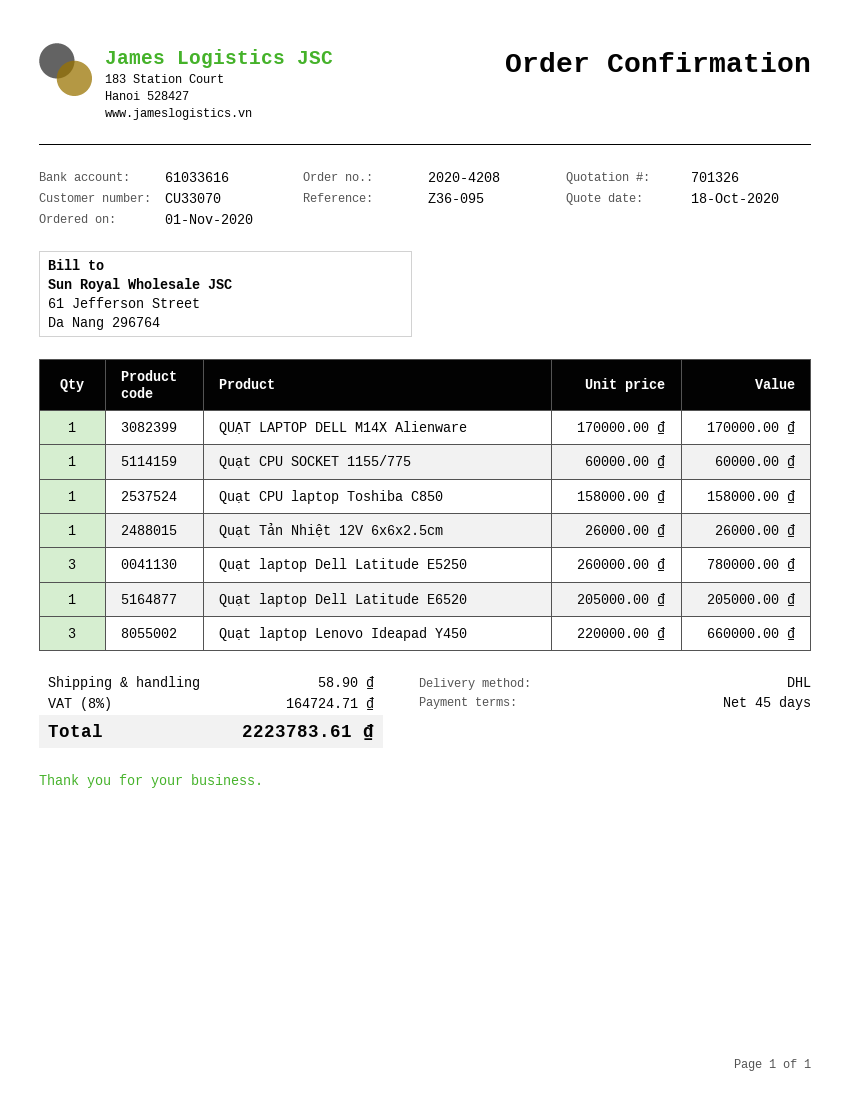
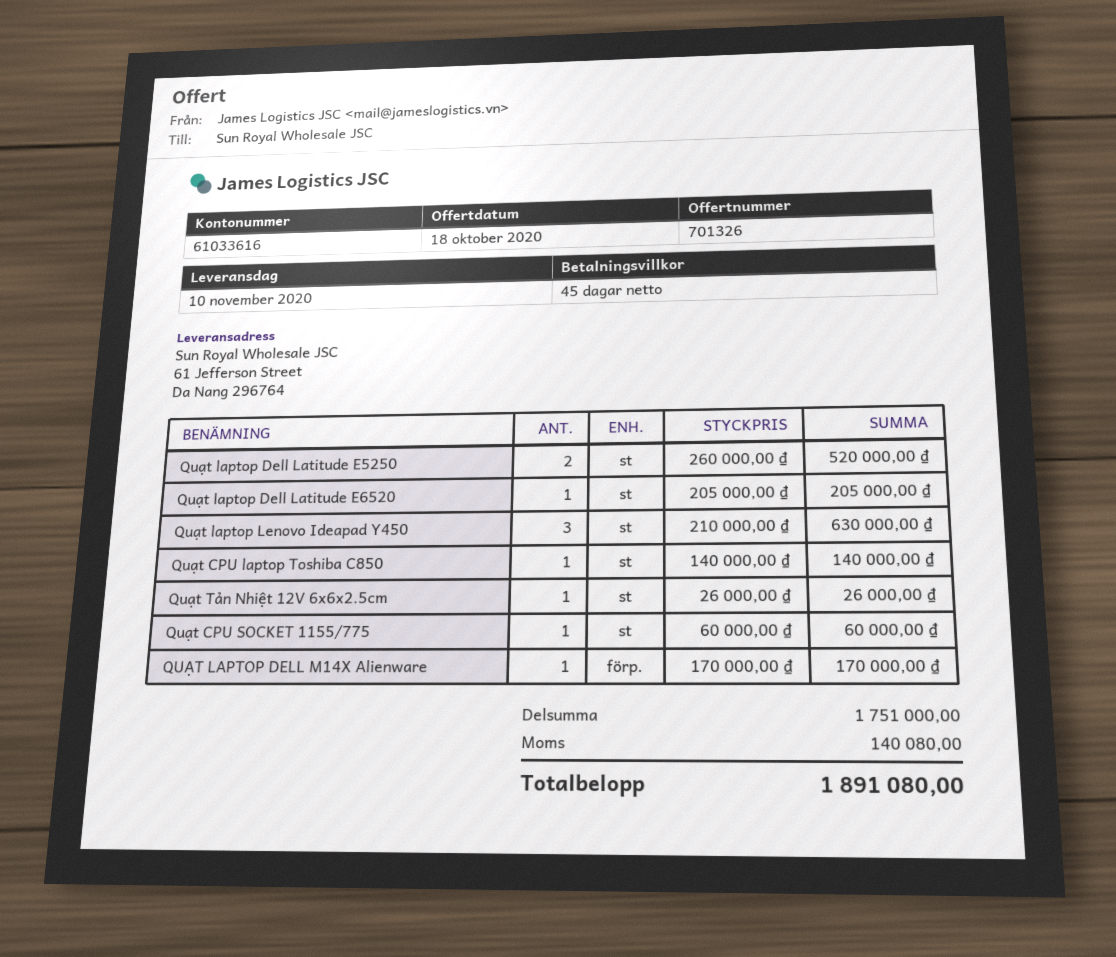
Quạt CPU laptop Toshiba C850: 1 x 158000.00 = 158000.00 -> 1 x 140000.00 = 140000.00
Quạt laptop Dell Latitude E5250: 3 x 260000.00 = 780000.00 -> 2 x 260000.00 = 520000.00
Quạt laptop Lenovo Ideapad Y450: 3 x 220000.00 = 660000.00 -> 3 x 210000.00 = 630000.00
shipping: 58.90 -> none
tax: 164724.71 -> 140080.00
total: 2223783.61 -> 1891080.00

